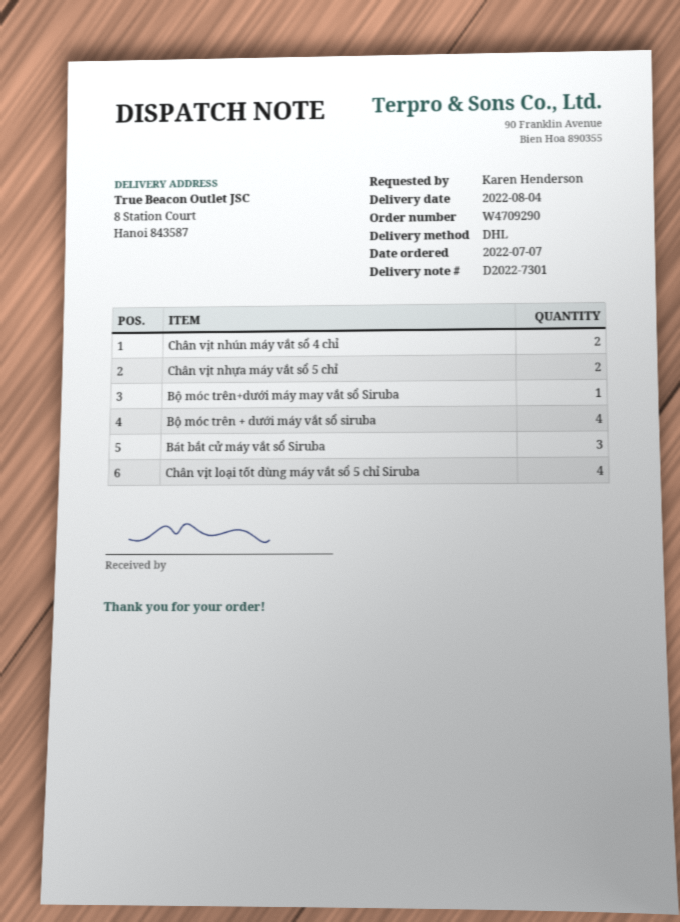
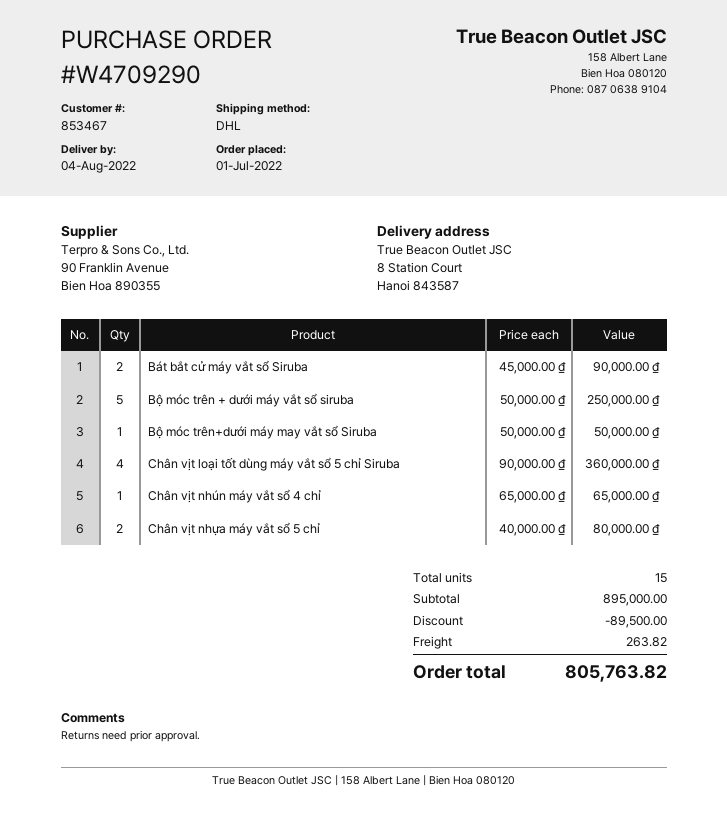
order date: 2022-07-07 -> 2022-07-01
Chân vịt nhún máy vắt sổ 4 chỉ: 2 -> 1
Bộ móc trên + dưới máy vắt sổ siruba: 4 -> 5
Bát bắt cử máy vắt sổ Siruba: 3 -> 2

